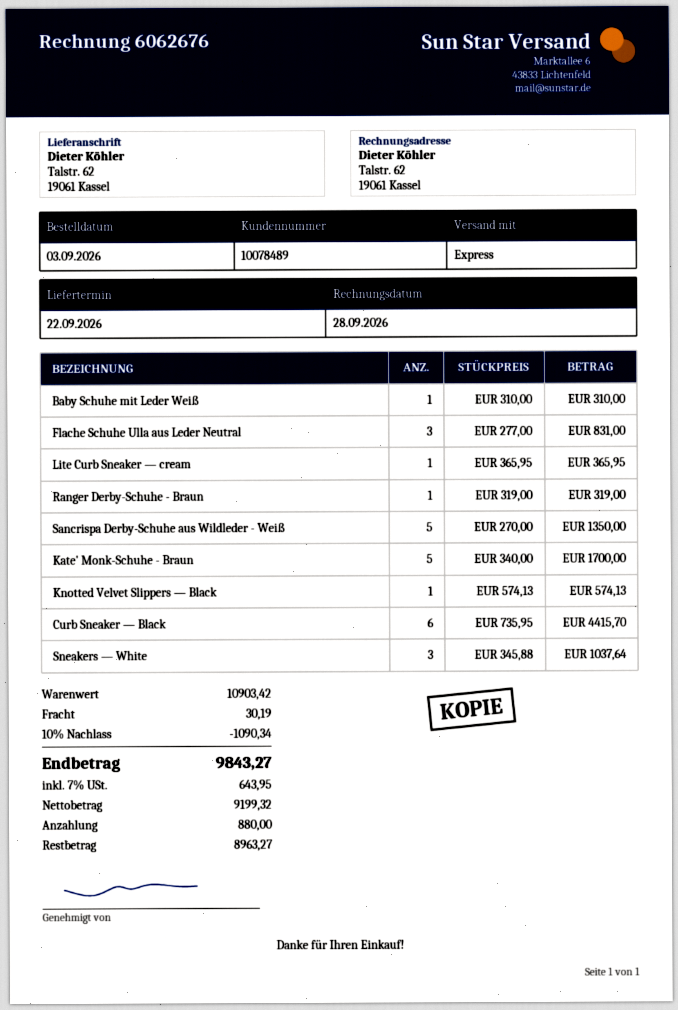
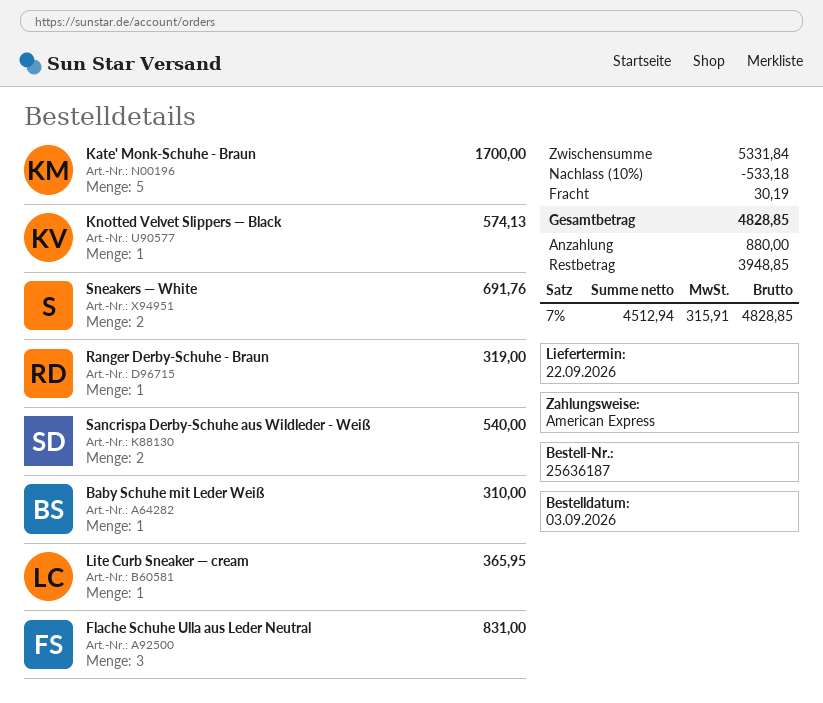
Sancrispa Derby-Schuhe aus Wildleder - Weiß: 5 for 1350.00 -> 2 for 540.00
Curb Sneaker — Black: 6 for 4415.70 -> none
Sneakers — White: 3 for 1037.64 -> 2 for 691.76
subtotal: 10903.42 -> 5331.84
discount: 10% = 1090.34 -> 10% = 533.18
net: 9199.32 -> 4512.94
tax: 7% = 643.95 -> 7% = 315.91
total: 9843.27 -> 4828.85
balance: 8963.27 -> 3948.85

